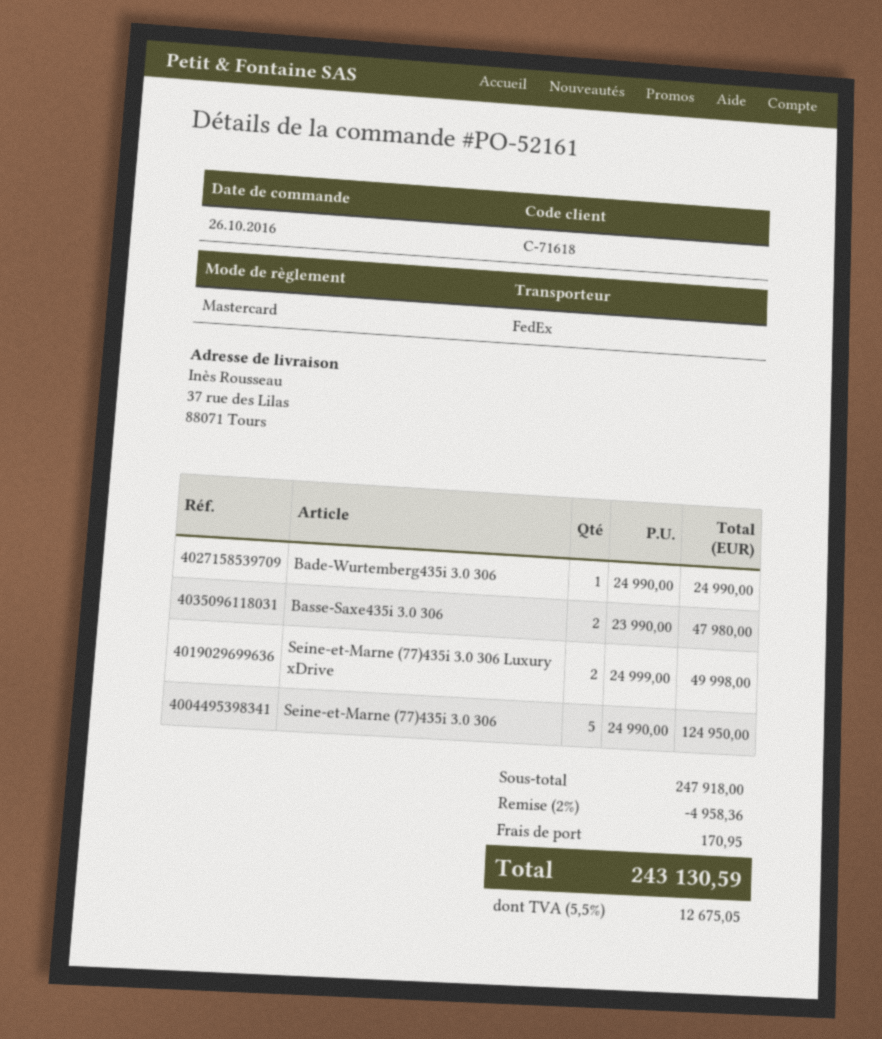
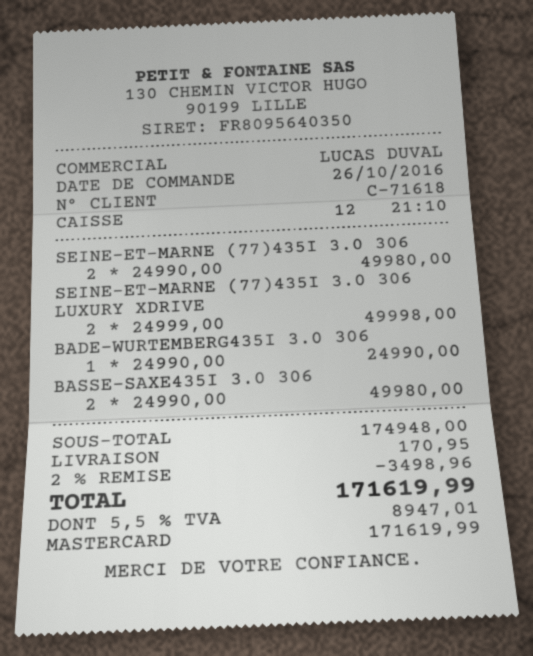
Basse-Saxe435i 3.0 306: 2 x 23990.00 = 47980.00 -> 2 x 24990.00 = 49980.00
Seine-et-Marne (77)435i 3.0 306: 5 x 24990.00 = 124950.00 -> 2 x 24990.00 = 49980.00
subtotal: 247918.00 -> 174948.00
discount: 2% = 4958.36 -> 2% = 3498.96
tax: 5.5% = 12675.05 -> 5.5% = 8947.01
total: 243130.59 -> 171619.99

